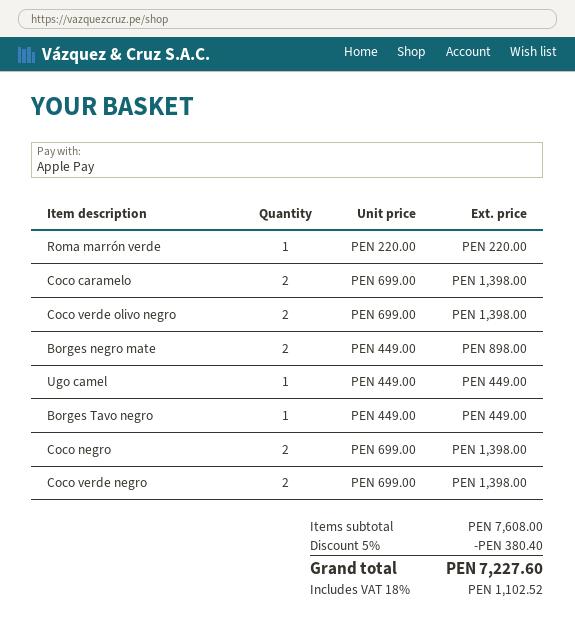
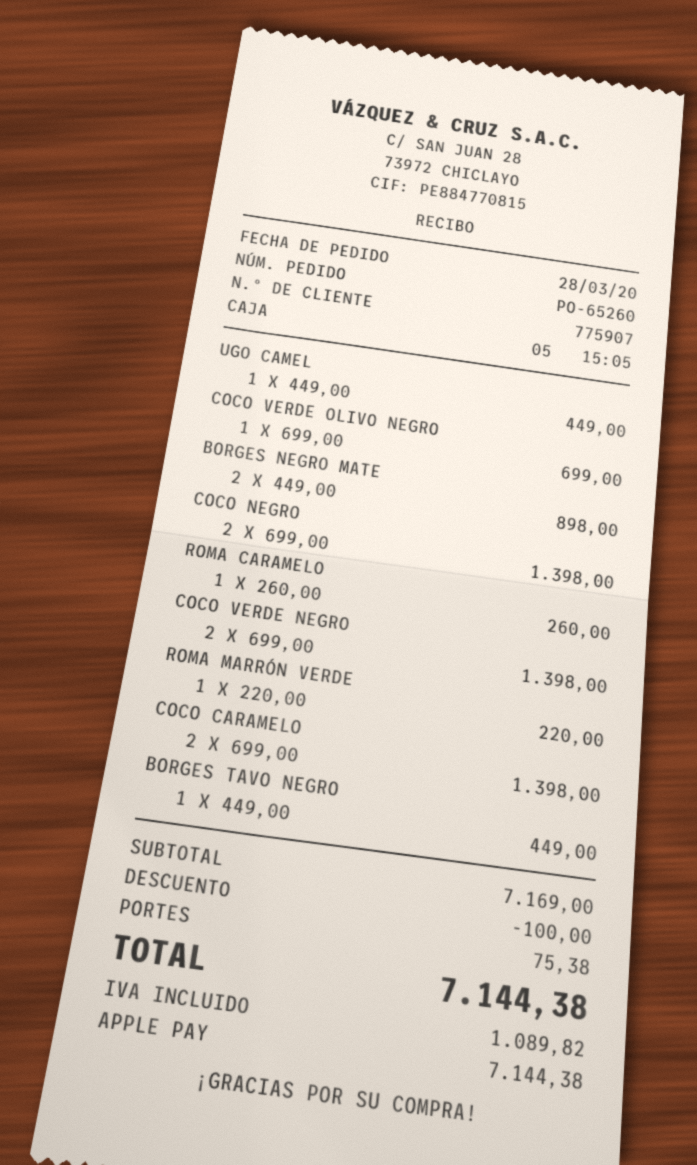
Coco verde olivo negro: 2 x 699.00 = 1398.00 -> 1 x 699.00 = 699.00
ROMA CARAMELO: none -> 1 x 260.00 = 260.00
subtotal: 7608.00 -> 7169.00
discount: 380.40 -> 100.00
shipping: none -> 75.38
tax: 1102.52 -> 1089.82
total: 7227.60 -> 7144.38

